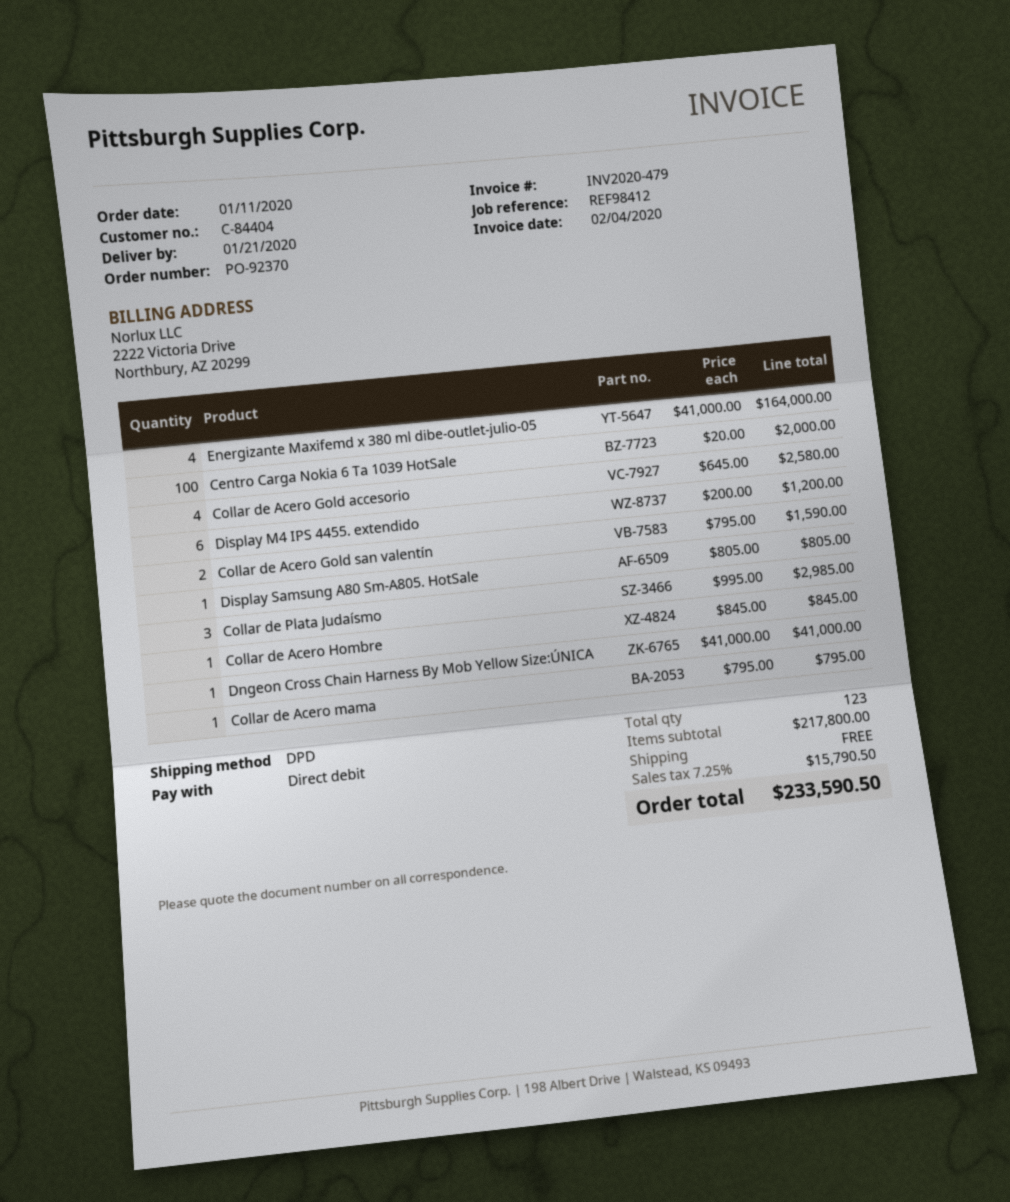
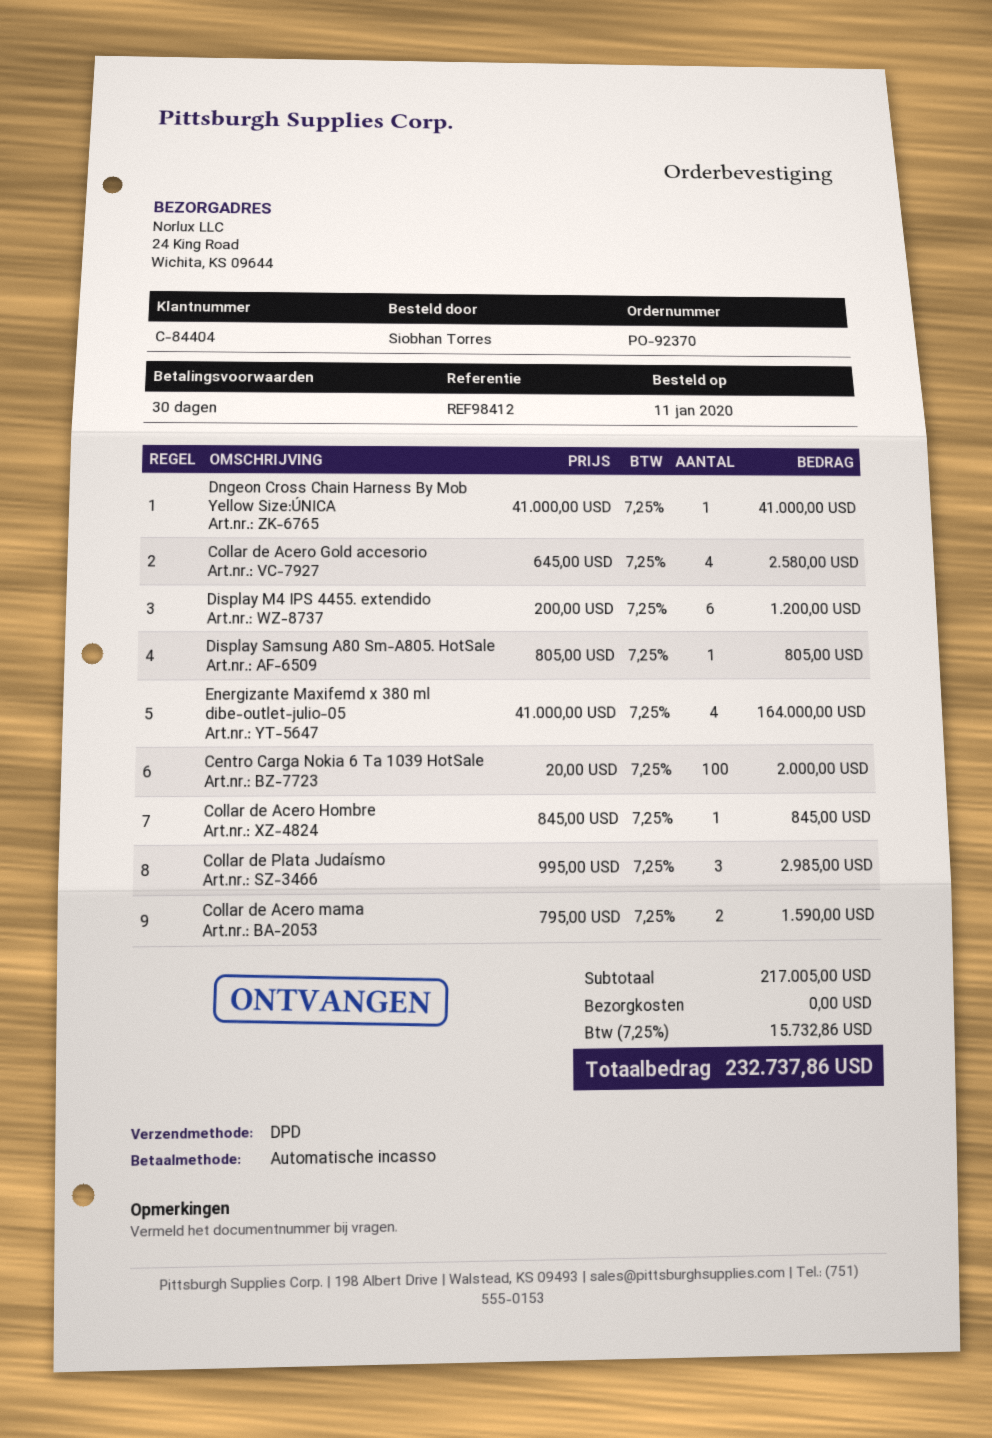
Collar de Acero Gold san valentín: 2 x 795.00 = 1590.00 -> none
Collar de Acero mama: 1 x 795.00 = 795.00 -> 2 x 795.00 = 1590.00
subtotal: 217800.00 -> 217005.00
tax: 7.25% = 15790.50 -> 7.25% = 15732.86
total: 233590.50 -> 232737.86

